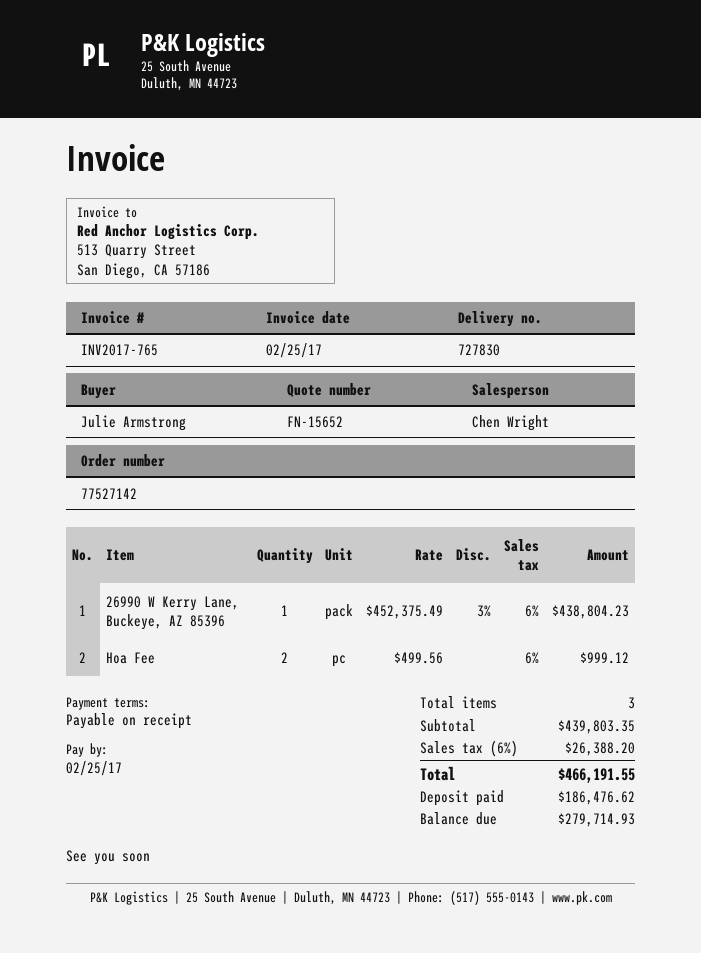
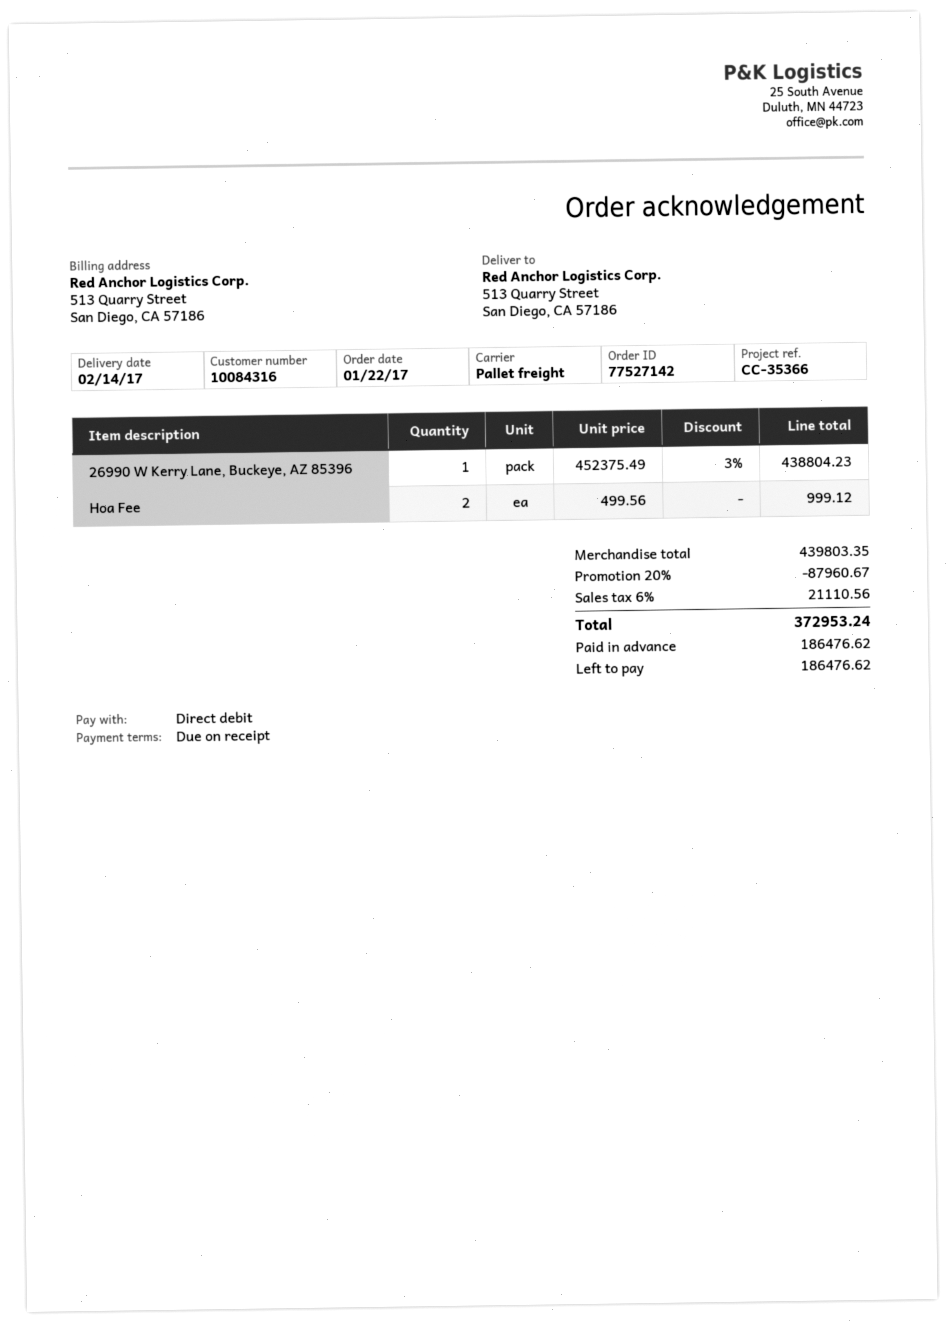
discount: none -> 20% = 87960.67
tax: 6% = 26388.20 -> 6% = 21110.56
total: 466191.55 -> 372953.24
balance: 279714.93 -> 186476.62

